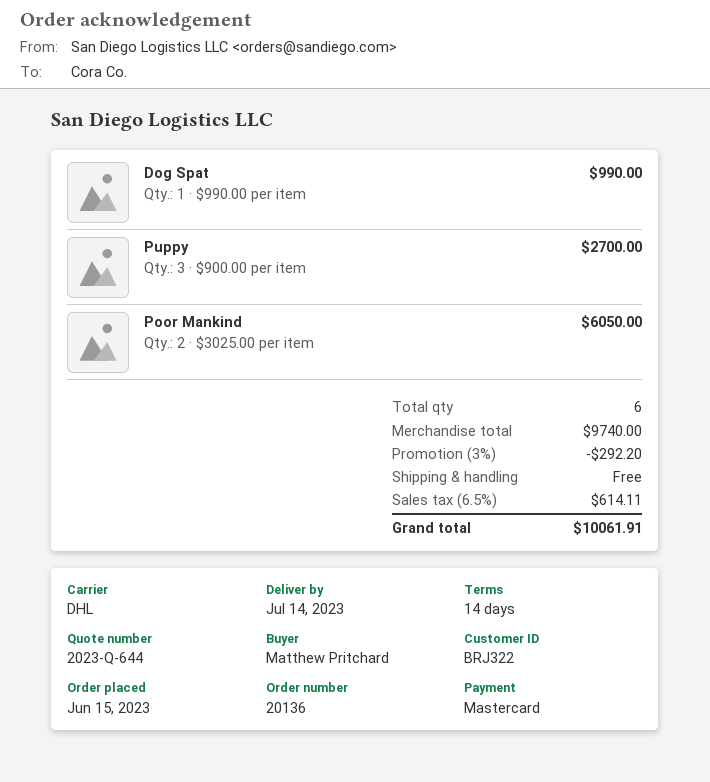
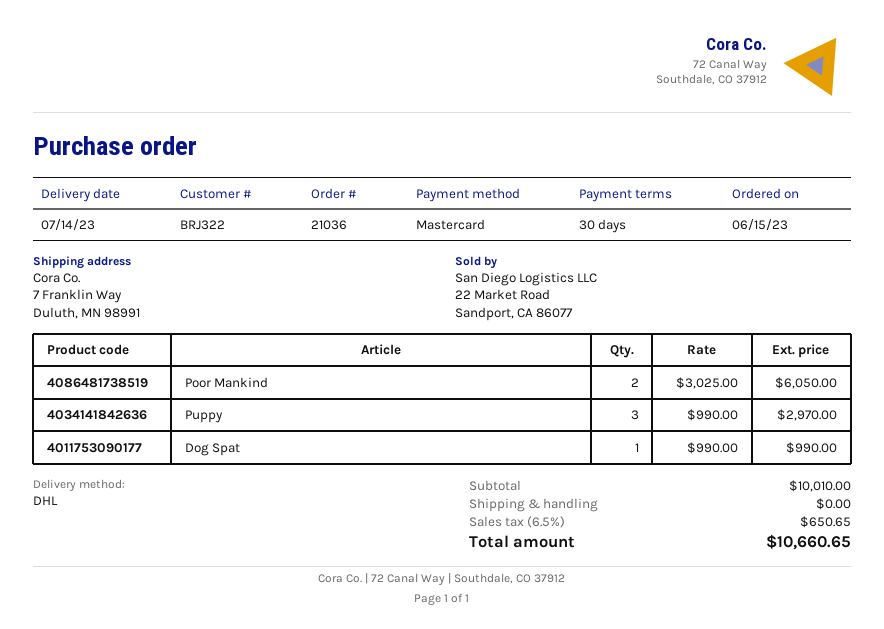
order number: 20136 -> 21036
payment terms: 14 days -> 30 days
Puppy: 3 x 900.00 = 2700.00 -> 3 x 990.00 = 2970.00
subtotal: 9740.00 -> 10010.00
discount: 3% = 292.20 -> none
tax: 6.5% = 614.11 -> 6.5% = 650.65
total: 10061.91 -> 10660.65

